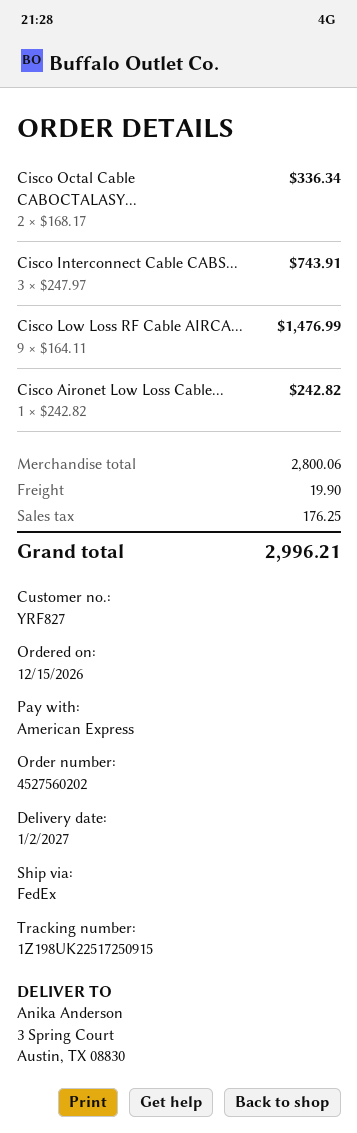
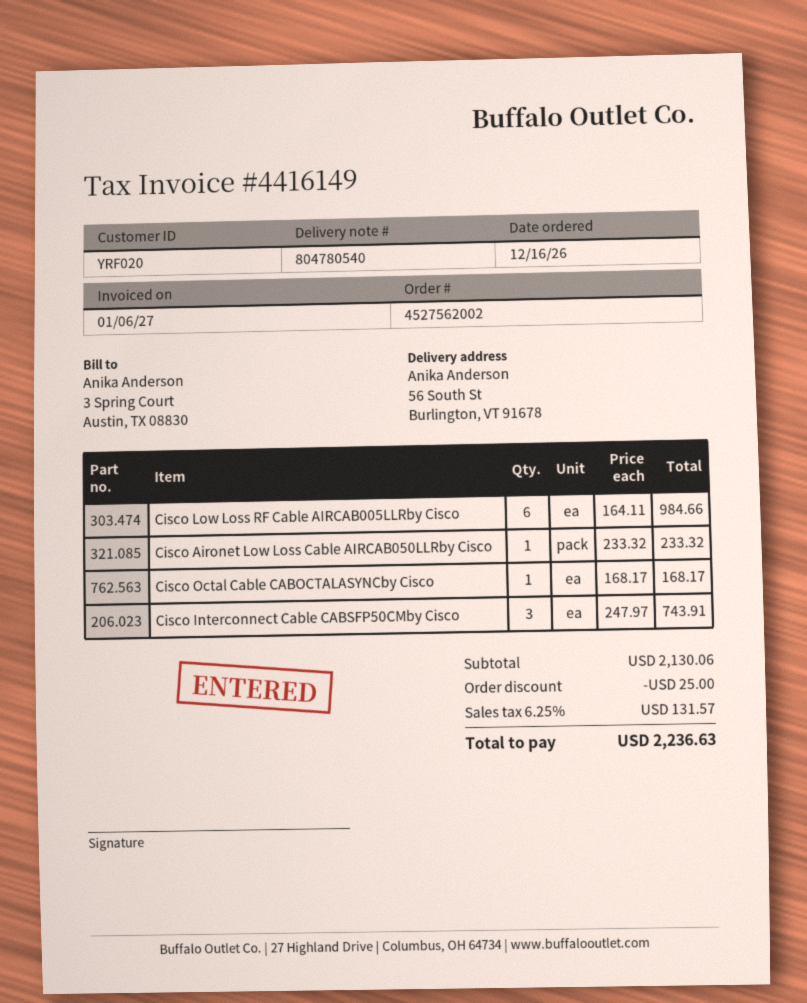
order number: 4527560202 -> 4527562002
order date: 2026-12-15 -> 2026-12-16
customer number: YRF827 -> YRF020
ship to: 3 Spring Court, Austin, TX 08830 -> 56 South St, Burlington, VT 91678
Cisco Octal Cable CABOCTALASY...: 2 x 168.17 = 336.34 -> 1 x 168.17 = 168.17
Cisco Low Loss RF Cable AIRCA...: 9 x 164.11 = 1476.99 -> 6 x 164.11 = 984.66
Cisco Aironet Low Loss Cable...: 1 x 242.82 = 242.82 -> 1 x 233.32 = 233.32
subtotal: 2800.06 -> 2130.06
discount: none -> 25.00
shipping: 19.90 -> none
tax: 176.25 -> 131.57
total: 2996.21 -> 2236.63

